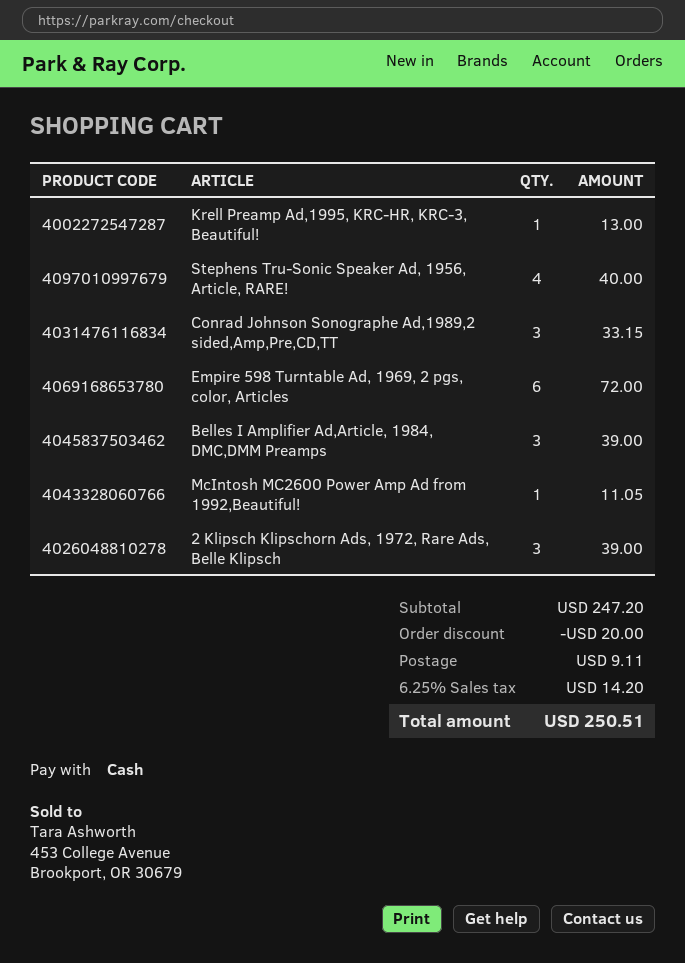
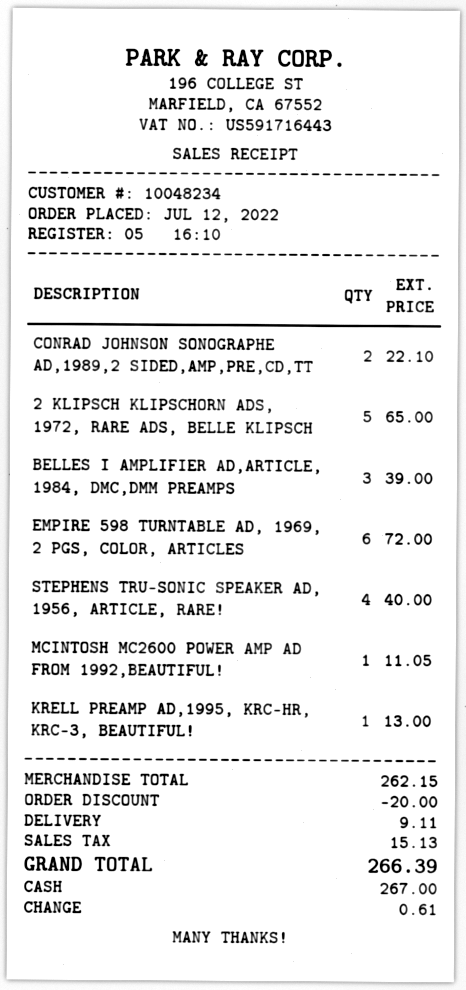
Conrad Johnson Sonographe Ad,1989,2 sided,Amp,Pre,CD,TT: 3 for 33.15 -> 2 for 22.10
2 Klipsch Klipschorn Ads, 1972, Rare Ads, Belle Klipsch: 3 for 39.00 -> 5 for 65.00
subtotal: 247.20 -> 262.15
tax: 14.20 -> 15.13
total: 250.51 -> 266.39

